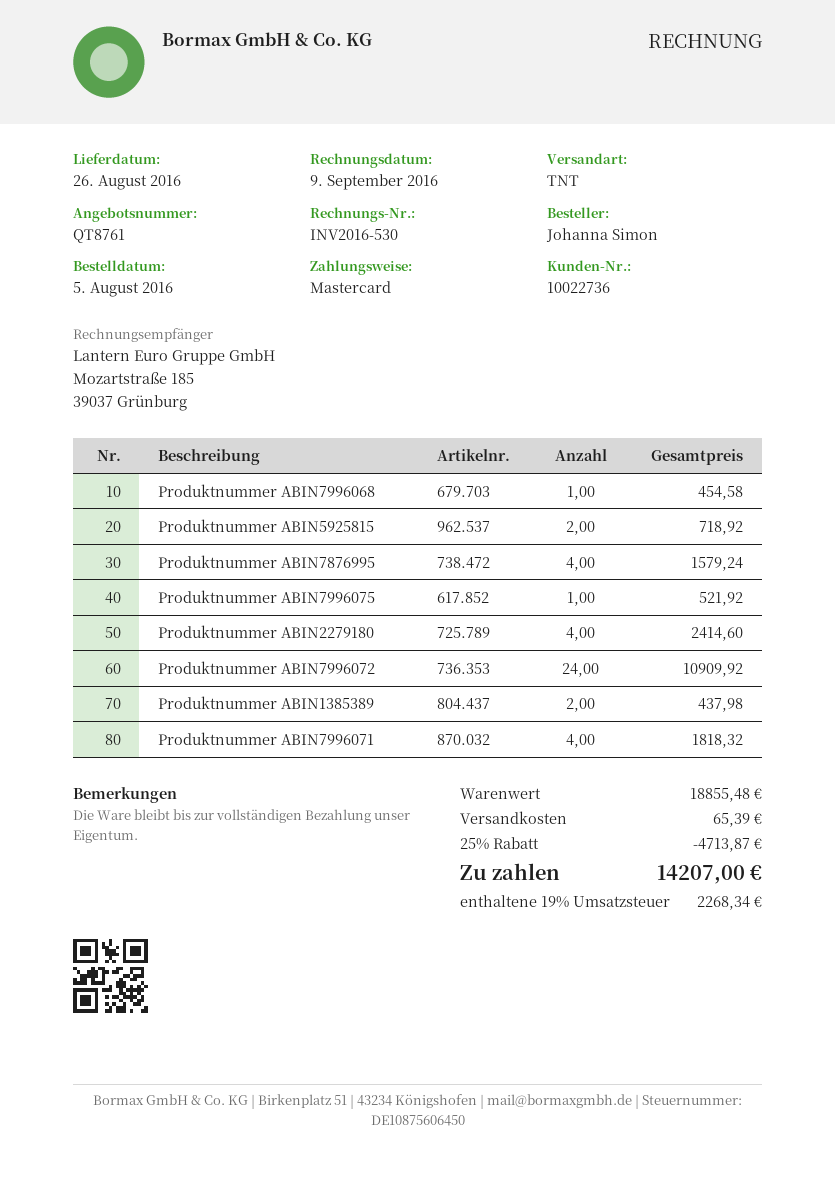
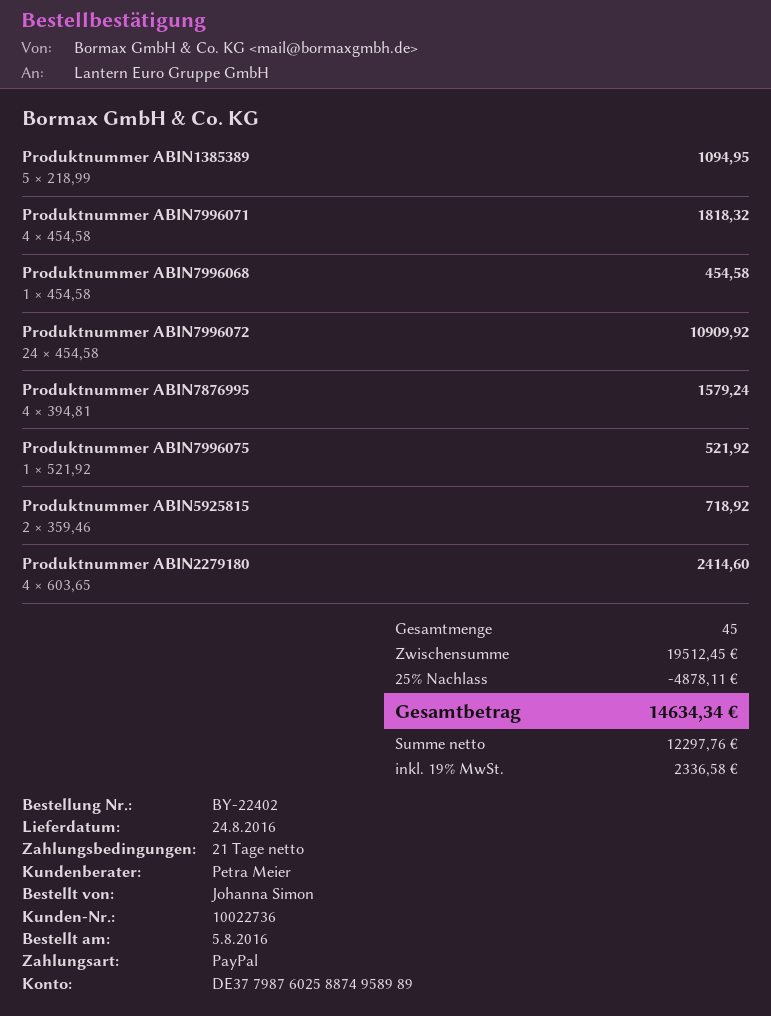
delivery date: 2016-08-26 -> 2016-08-24
payment method: Mastercard -> PayPal
Produktnummer ABIN1385389: 2 for 437.98 -> 5 for 1094.95
subtotal: 18855.48 -> 19512.45
discount: 25% = 4713.87 -> 25% = 4878.11
shipping: 65.39 -> none
tax: 19% = 2268.34 -> 19% = 2336.58
total: 14207.00 -> 14634.34

